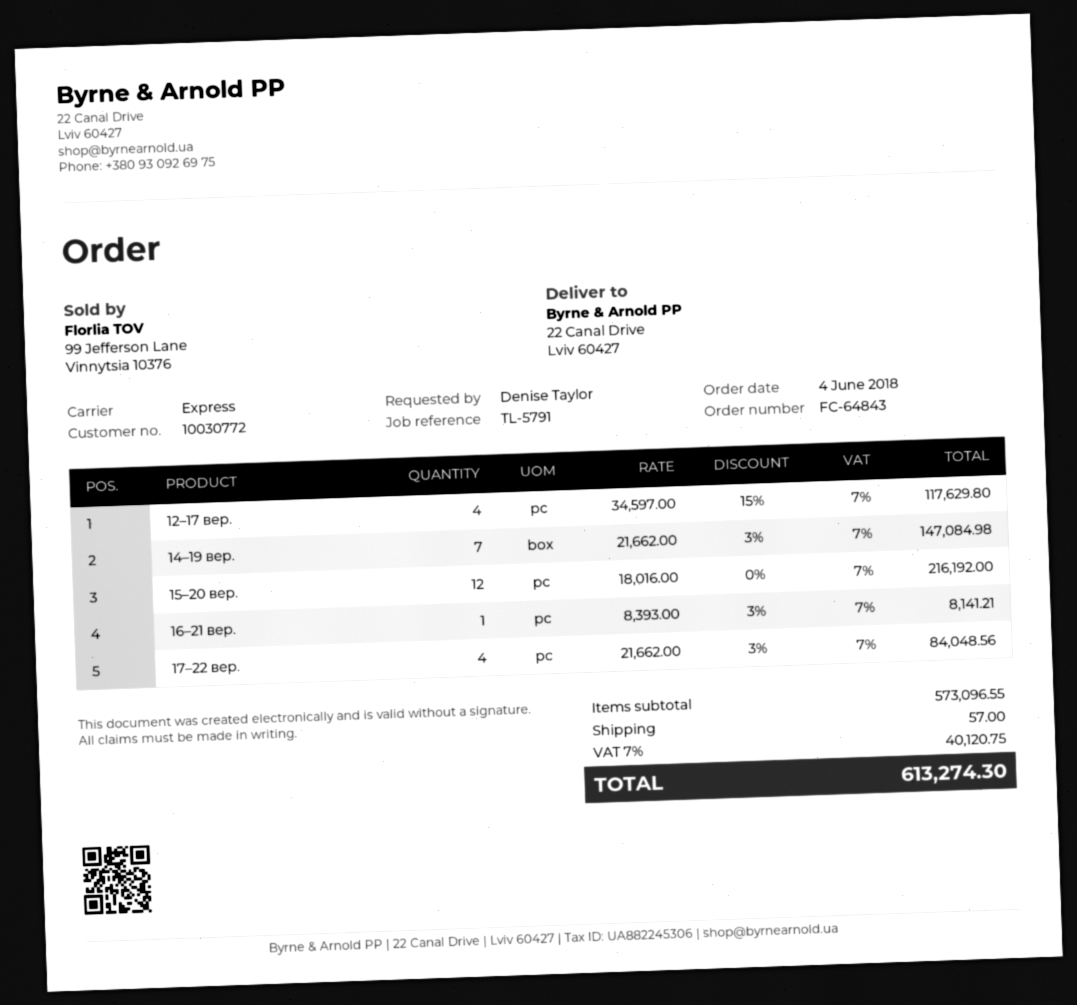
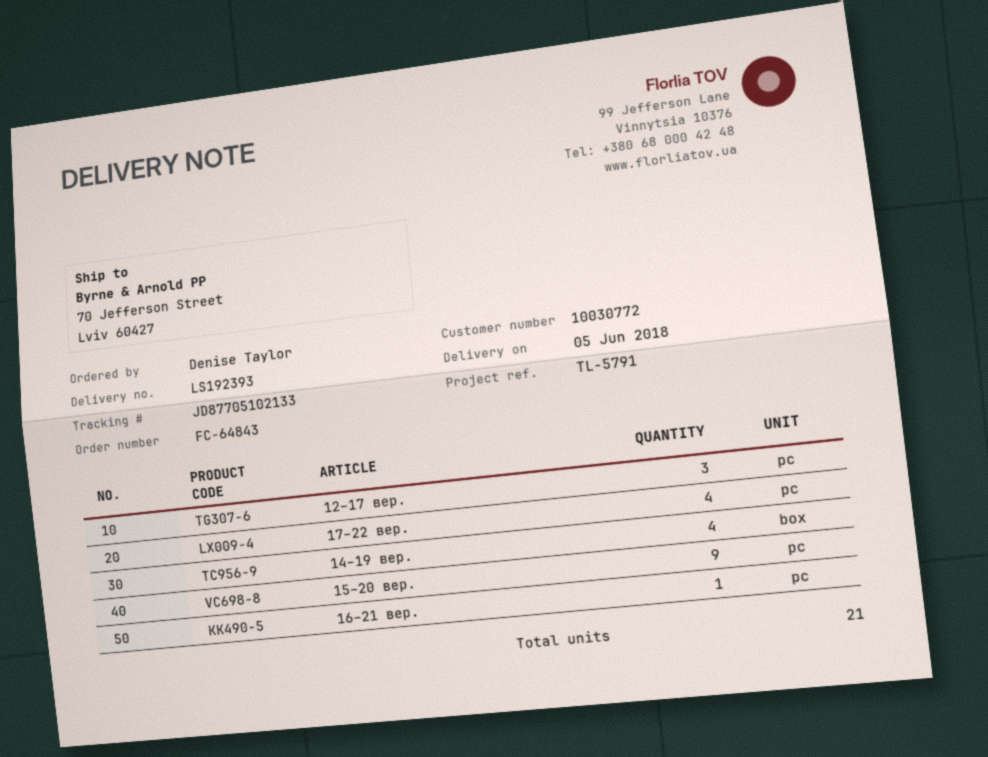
ship to: 22 Canal Drive, Lviv 60427 -> 70 Jefferson Street, Lviv 60427
12–17 вер.: 4 -> 3
14–19 вер.: 7 -> 4
15–20 вер.: 12 -> 9

